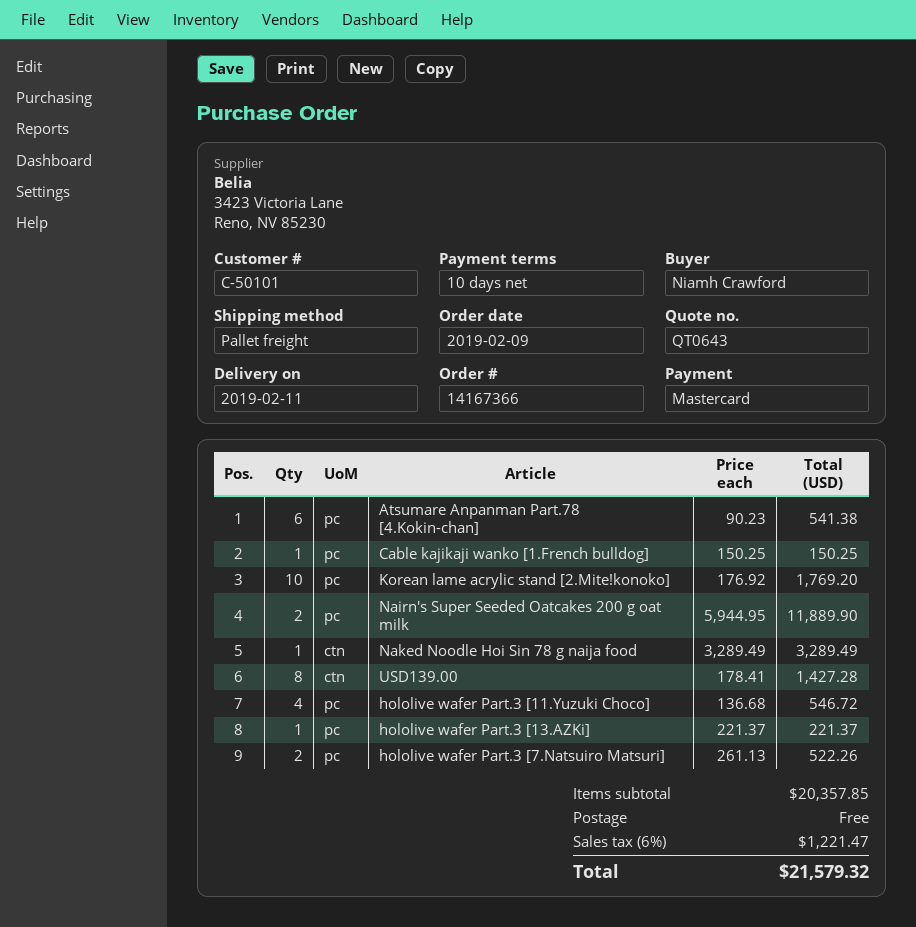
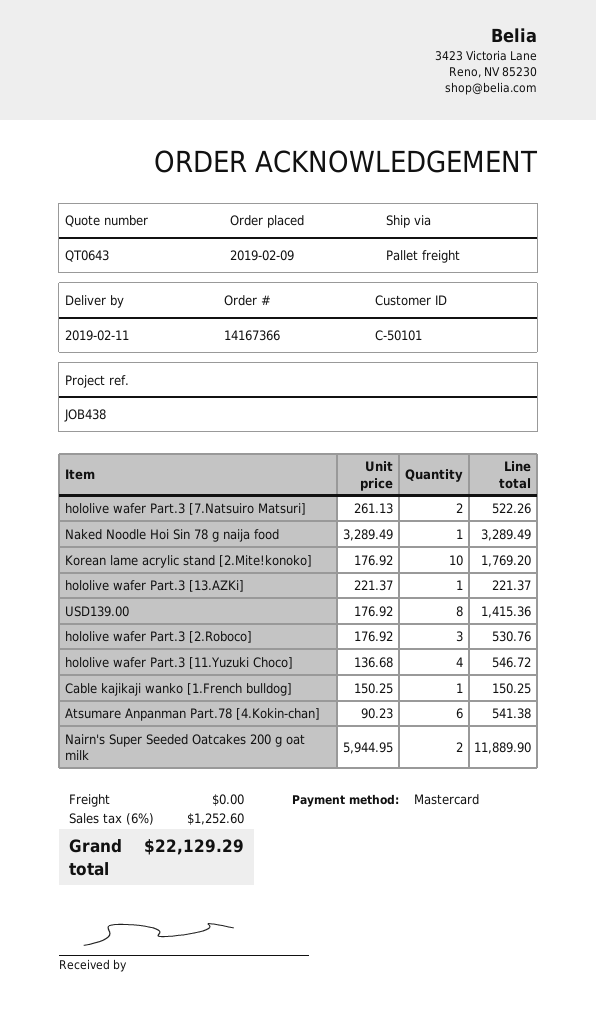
USD139.00: 8 x 178.41 = 1427.28 -> 8 x 176.92 = 1415.36
hololive wafer Part.3 [2.Roboco]: none -> 3 x 176.92 = 530.76
tax: 6% = 1221.47 -> 6% = 1252.60
total: 21579.32 -> 22129.29

